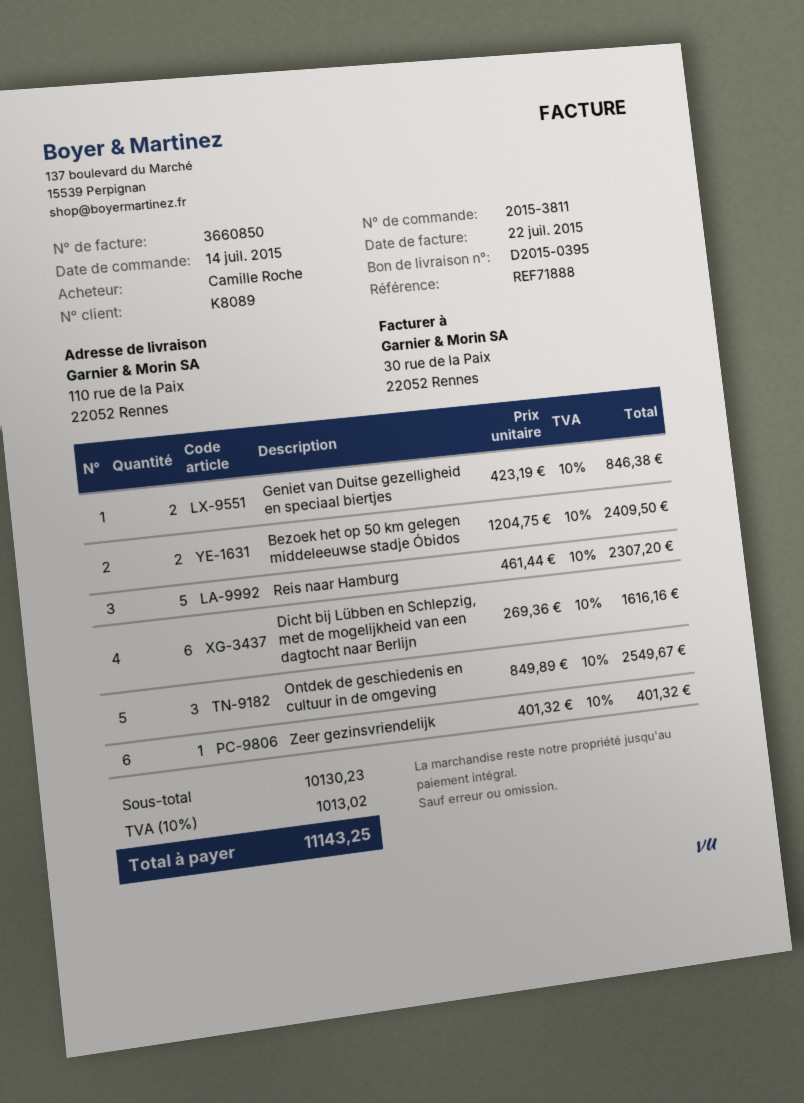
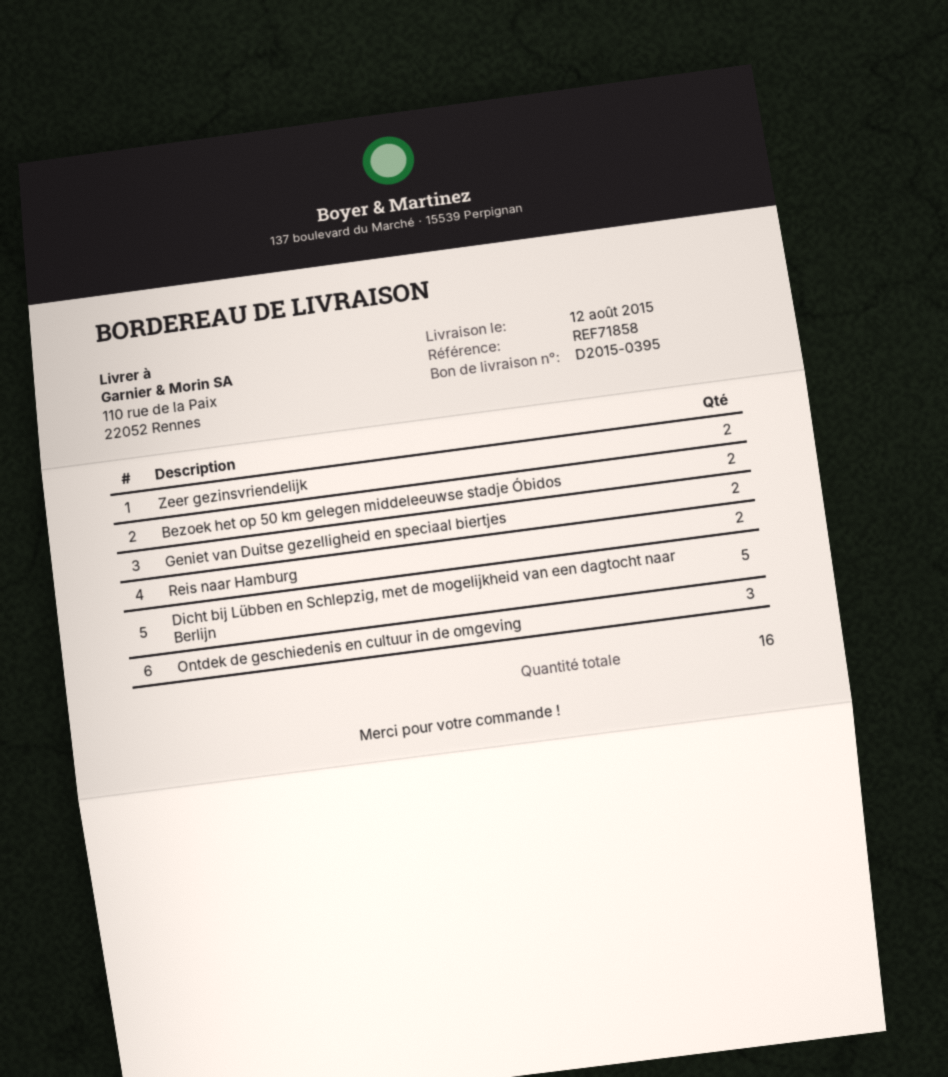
reference: REF71888 -> REF71858
Reis naar Hamburg: 5 -> 2
Dicht bij Lübben en Schlepzig, met de mogelijkheid van een dagtocht naar Berlijn: 6 -> 5
Zeer gezinsvriendelijk: 1 -> 2

